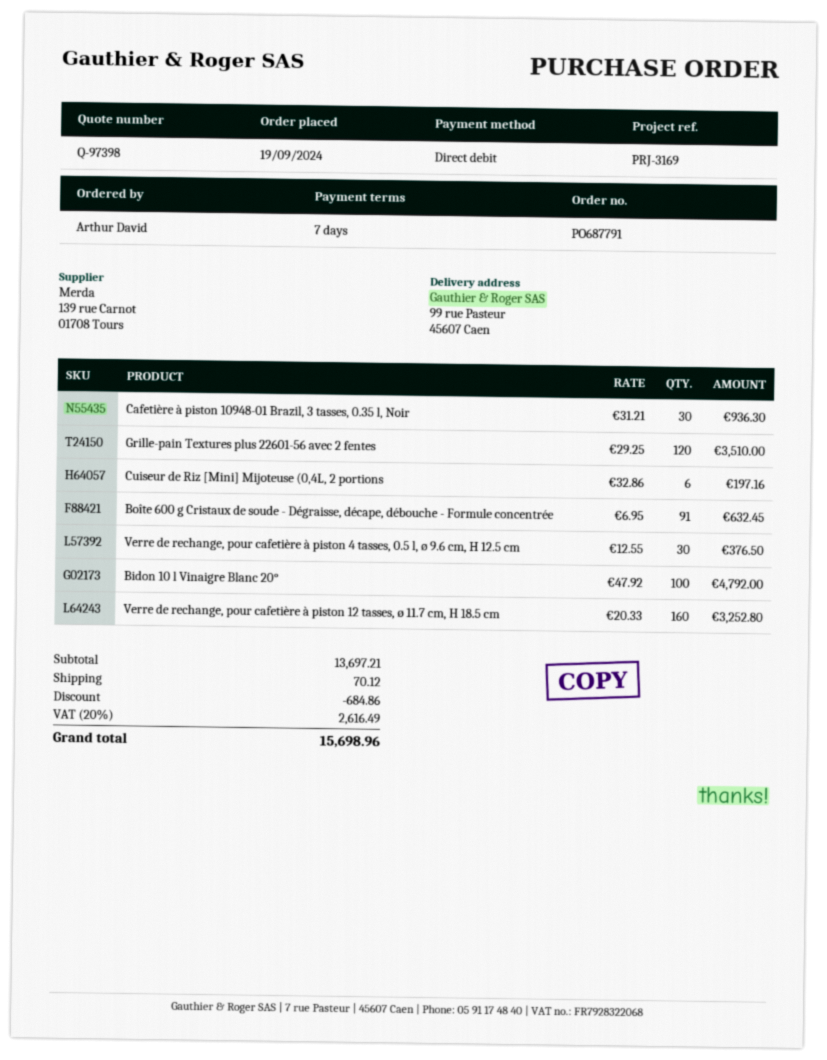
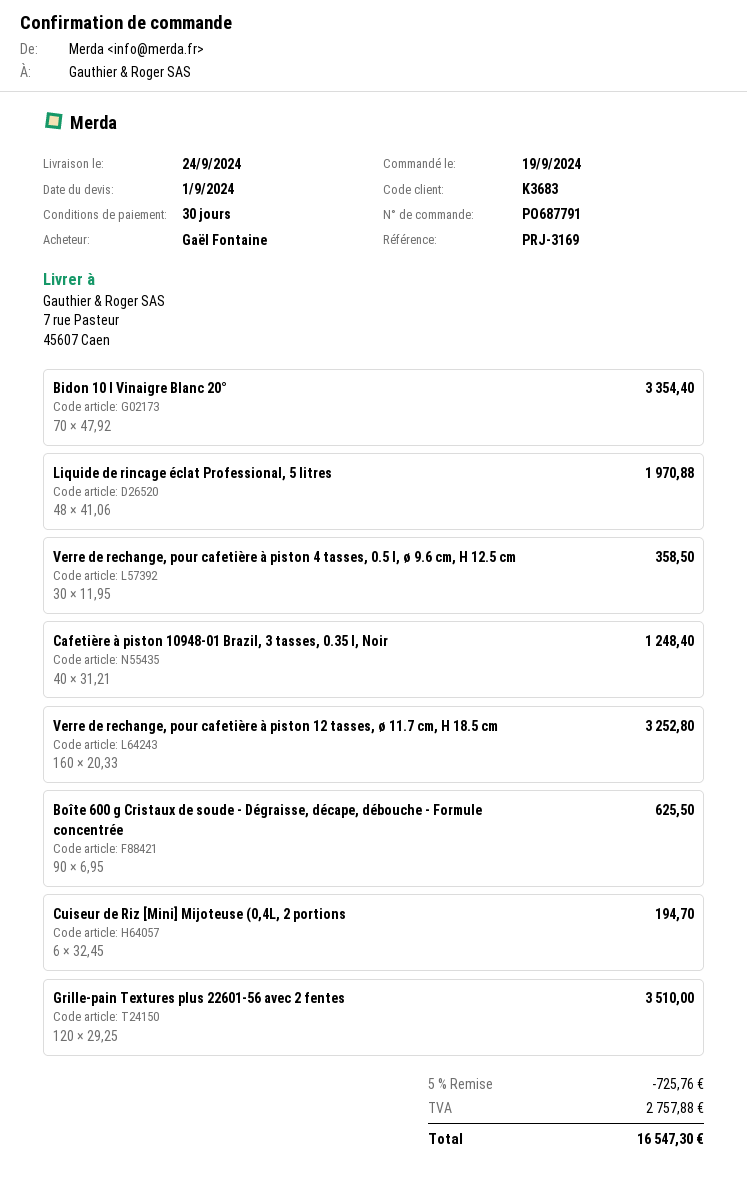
payment terms: 7 days -> 30 days
ordered by: Arthur David -> Gaël Fontaine
ship to: 99 rue Pasteur, 45607 Caen -> 7 rue Pasteur, 45607 Caen
Cafetière à piston 10948-01 Brazil, 3 tasses, 0.35 l, Noir: 30 x 31.21 = 936.30 -> 40 x 31.21 = 1248.40
Cuiseur de Riz [Mini] Mijoteuse (0,4L, 2 portions: 6 x 32.86 = 197.16 -> 6 x 32.45 = 194.70
Boîte 600 g Cristaux de soude - Dégraisse, décape, débouche - Formule concentrée: 91 x 6.95 = 632.45 -> 90 x 6.95 = 625.50
Verre de rechange, pour cafetière à piston 4 tasses, 0.5 l, ø 9.6 cm, H 12.5 cm: 30 x 12.55 = 376.50 -> 30 x 11.95 = 358.50
Bidon 10 l Vinaigre Blanc 20°: 100 x 47.92 = 4792.00 -> 70 x 47.92 = 3354.40
Liquide de rincage éclat Professional, 5 litres: none -> 48 x 41.06 = 1970.88
discount: 684.86 -> 725.76
shipping: 70.12 -> none
tax: 2616.49 -> 2757.88
total: 15698.96 -> 16547.30

